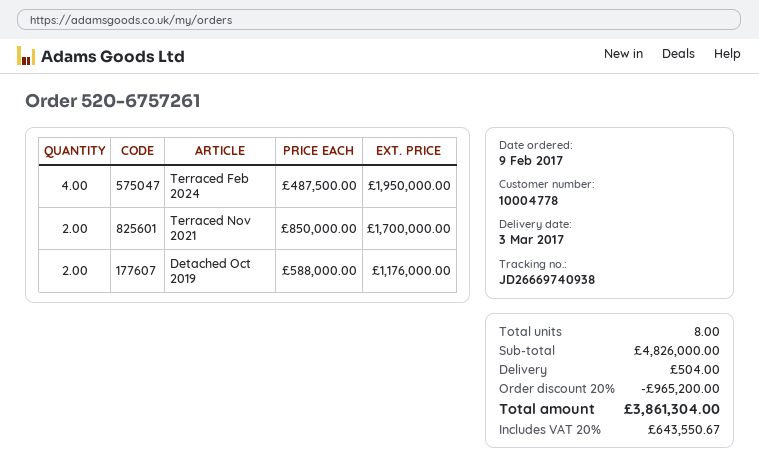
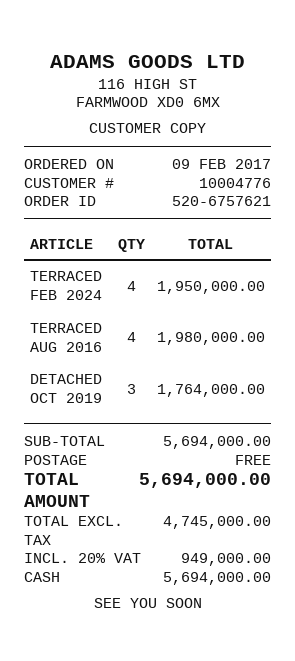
order number: 520-6757261 -> 520-6757621
customer number: 10004778 -> 10004776
Terraced Nov 2021: 2 for 1700000.00 -> none
Detached Oct 2019: 2 for 1176000.00 -> 3 for 1764000.00
TERRACED AUG 2016: none -> 4 for 1980000.00
subtotal: 4826000.00 -> 5694000.00
discount: 20% = 965200.00 -> none
shipping: 504.00 -> 0.00
tax: 20% = 643550.67 -> 20% = 949000.00
total: 3861304.00 -> 5694000.00

